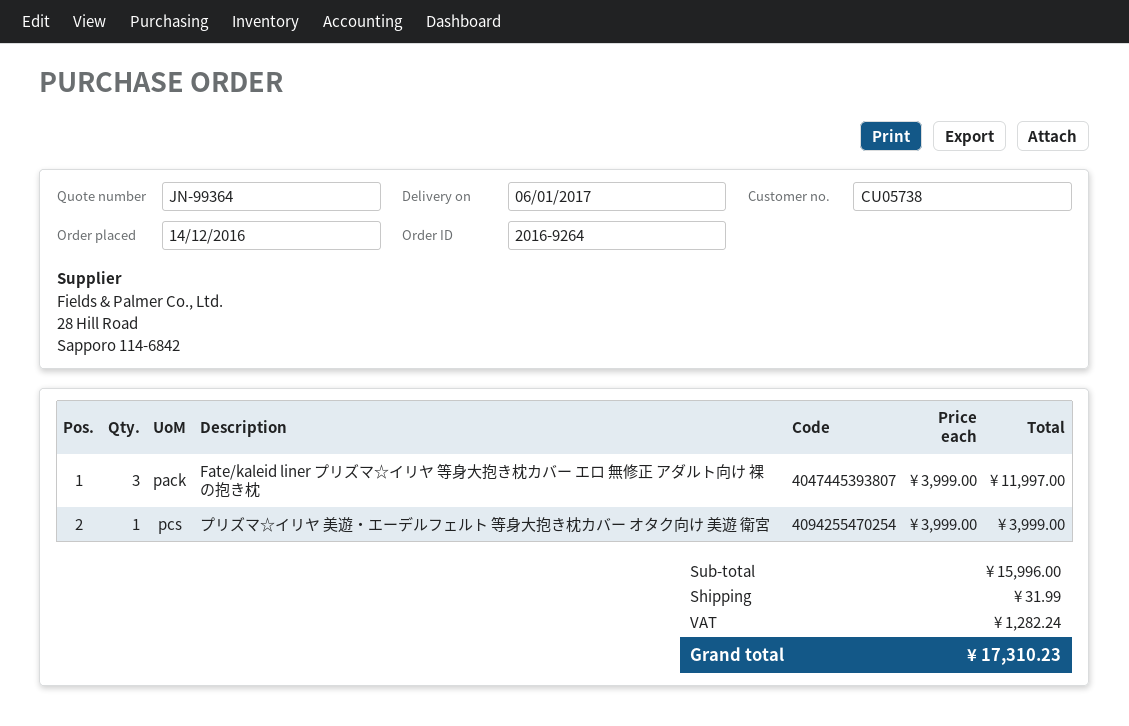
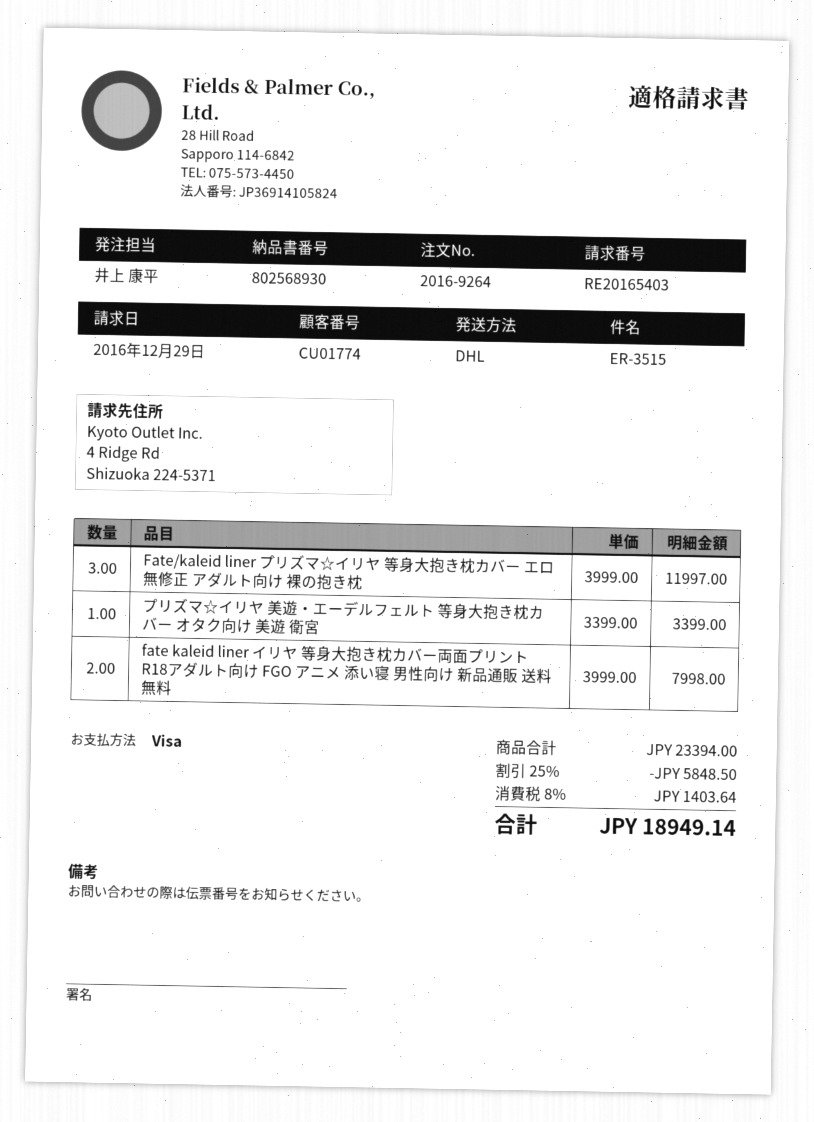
customer number: CU05738 -> CU01774
プリズマ☆イリヤ 美遊・エーデルフェルト 等身大抱き枕カバー オタク向け 美遊 衛宮: 1 x 3999.00 = 3999.00 -> 1 x 3399.00 = 3399.00
fate kaleid liner イリヤ 等身大抱き枕カバー両面プリント R18アダルト向け FGO アニメ 添い寝 男性向け 新品通販 送料無料: none -> 2 x 3999.00 = 7998.00
subtotal: 15996.00 -> 23394.00
discount: none -> 25% = 5848.50
shipping: 31.99 -> none
tax: 1282.24 -> 1403.64
total: 17310.23 -> 18949.14

